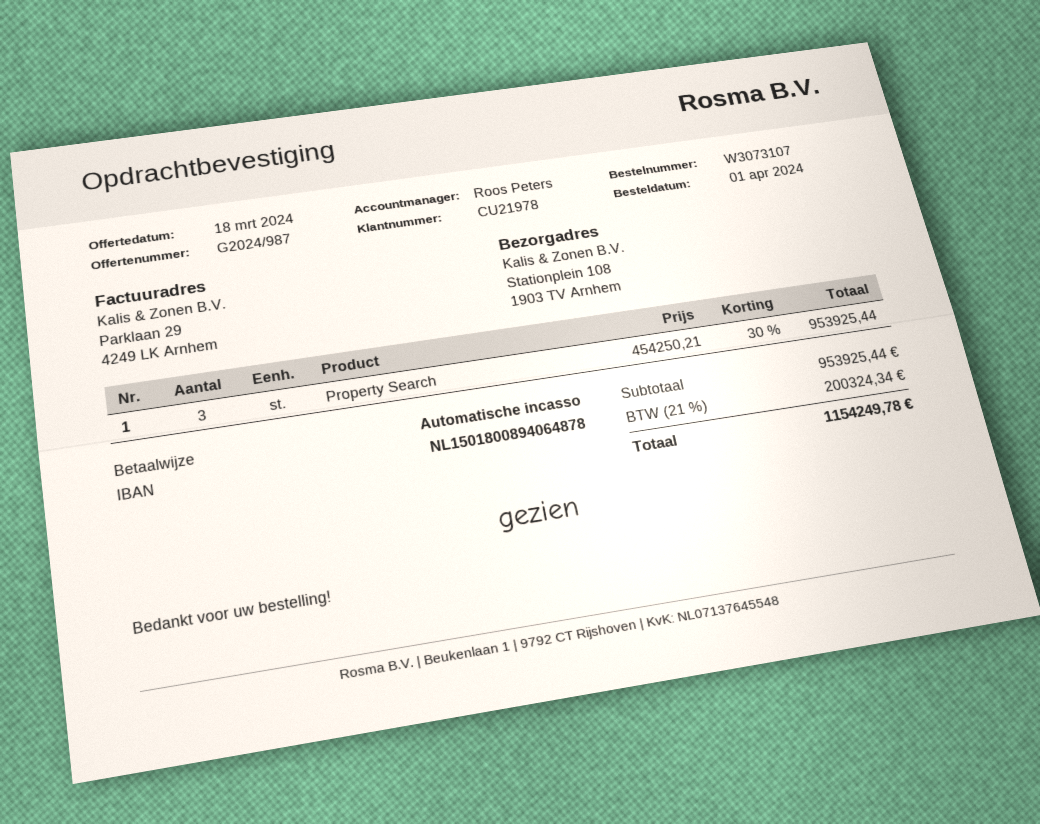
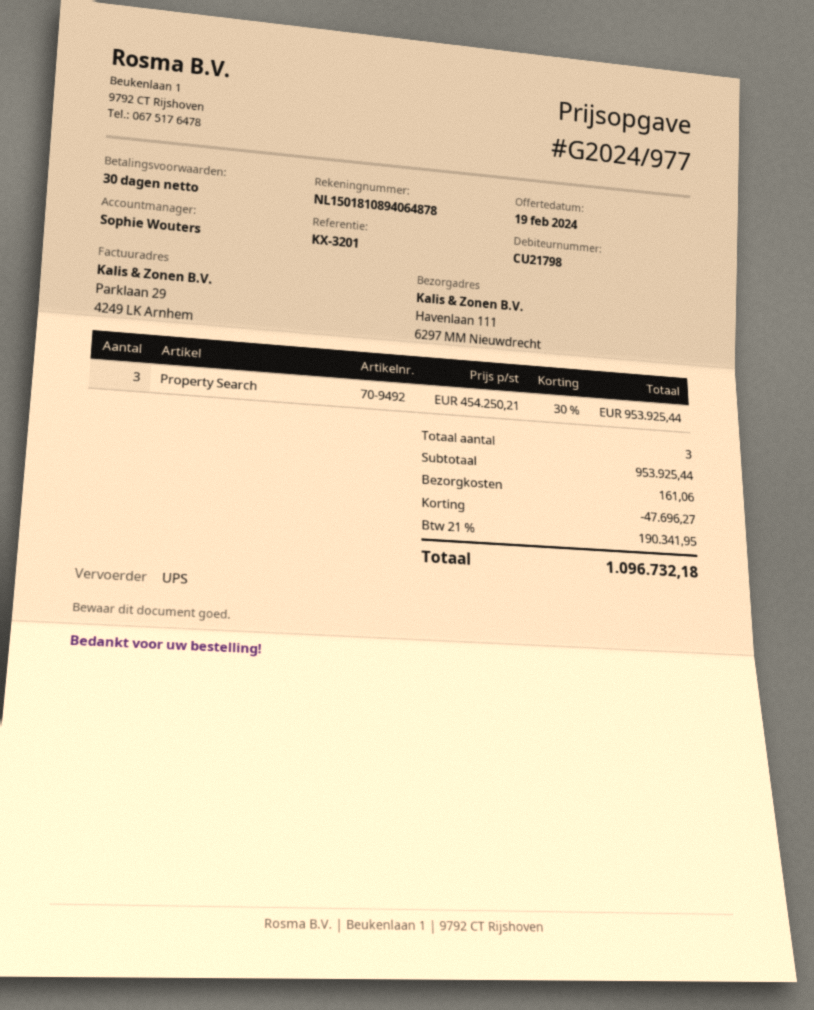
quote number: G2024/987 -> G2024/977
quote date: 2024-03-18 -> 2024-02-19
customer number: CU21978 -> CU21798
sales rep: Roos Peters -> Sophie Wouters
bank account: NL1501800894064878 -> NL1501810894064878
ship to: Stationplein 108, 1903 TV Arnhem -> Havenlaan 111, 6297 MM Nieuwdrecht
discount: none -> 47696.27
shipping: none -> 161.06
tax: 21% = 200324.34 -> 21% = 190341.95
total: 1154249.78 -> 1096732.18

